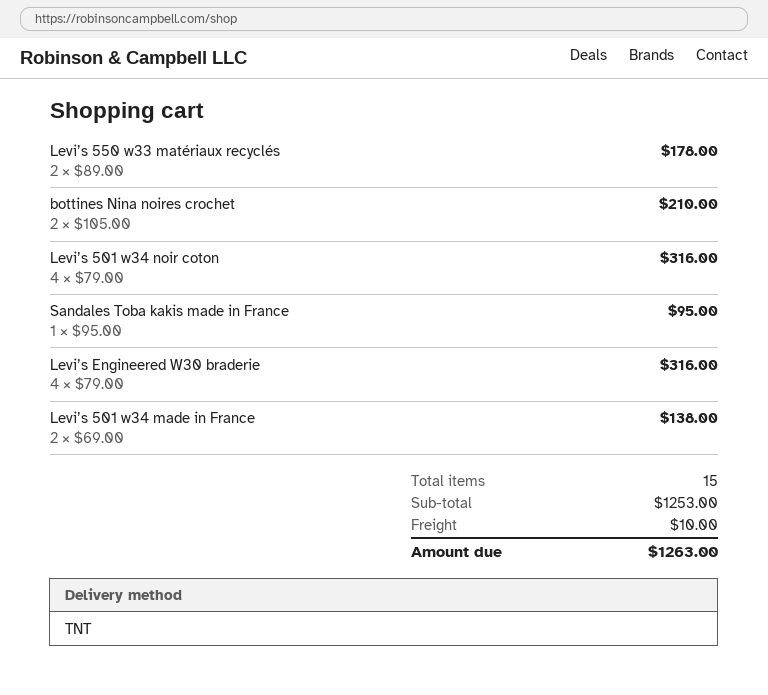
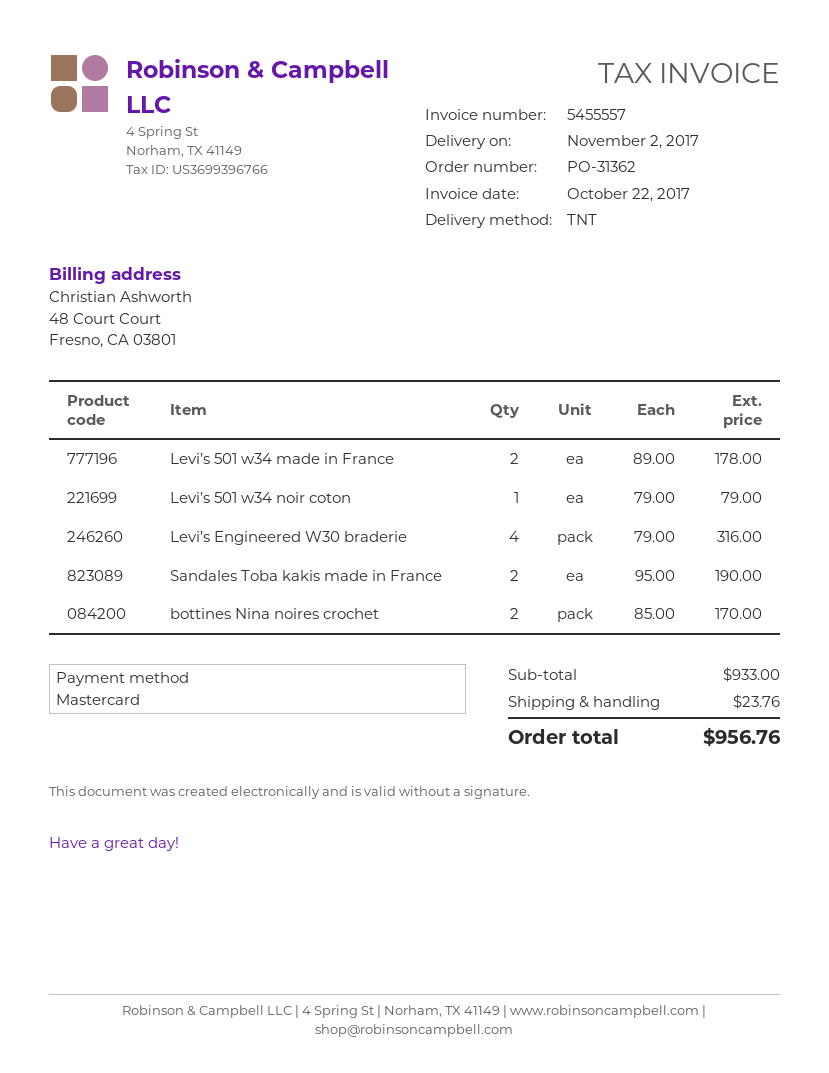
Levi’s 550 w33 matériaux recyclés: 2 x 89.00 = 178.00 -> none
bottines Nina noires crochet: 2 x 105.00 = 210.00 -> 2 x 85.00 = 170.00
Levi’s 501 w34 noir coton: 4 x 79.00 = 316.00 -> 1 x 79.00 = 79.00
Sandales Toba kakis made in France: 1 x 95.00 = 95.00 -> 2 x 95.00 = 190.00
Levi’s 501 w34 made in France: 2 x 69.00 = 138.00 -> 2 x 89.00 = 178.00
subtotal: 1253.00 -> 933.00
shipping: 10.00 -> 23.76
total: 1263.00 -> 956.76

